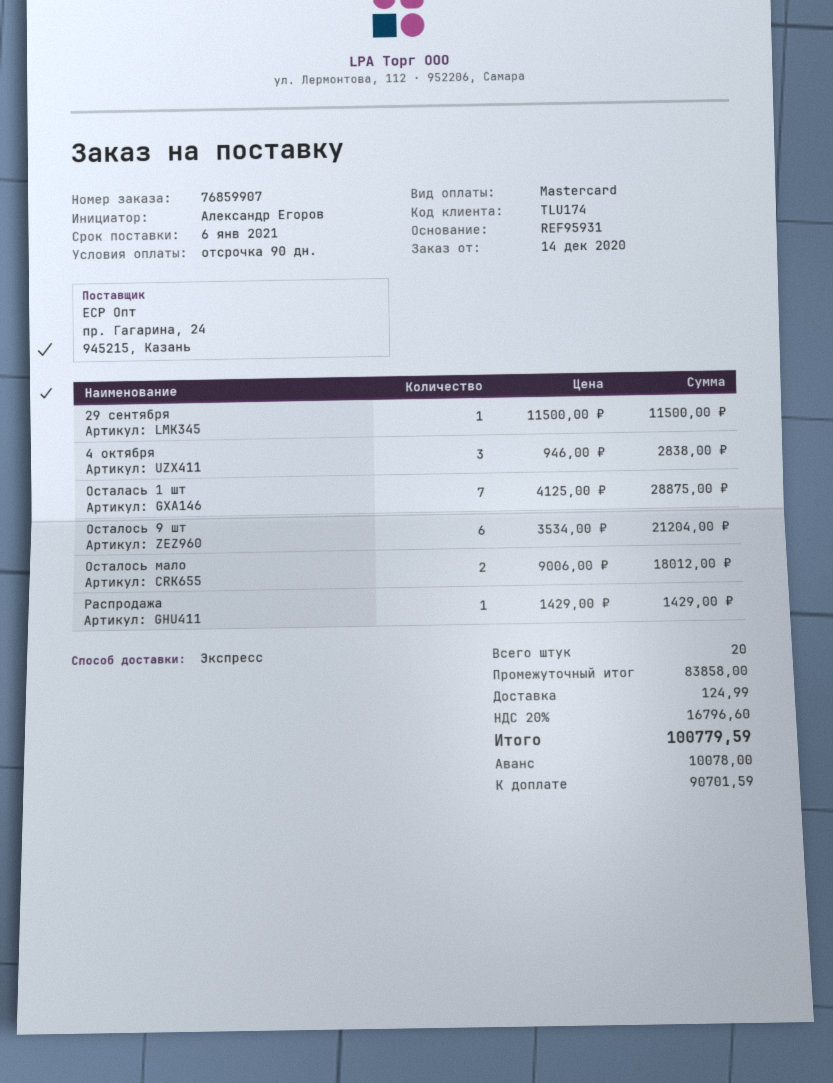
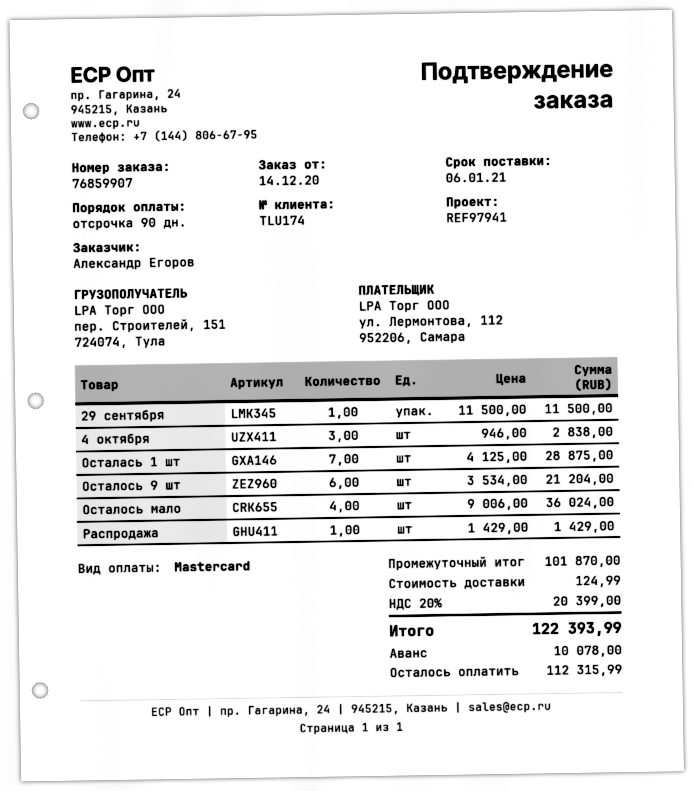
reference: REF95931 -> REF97941
Осталось мало: 2 x 9006.00 = 18012.00 -> 4 x 9006.00 = 36024.00
subtotal: 83858.00 -> 101870.00
tax: 20% = 16796.60 -> 20% = 20399.00
total: 100779.59 -> 122393.99
balance: 90701.59 -> 112315.99

